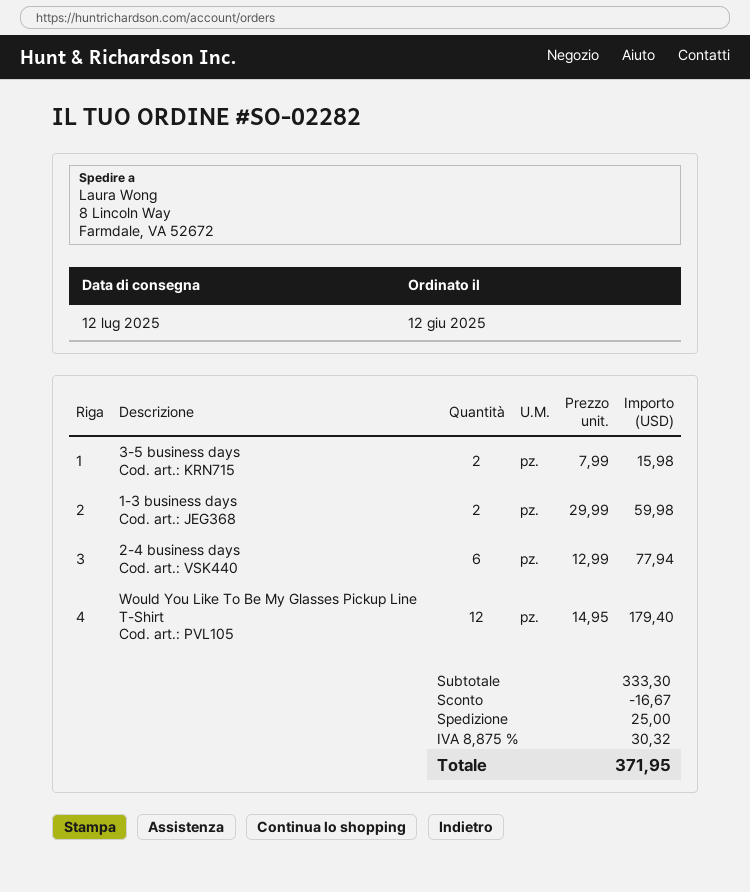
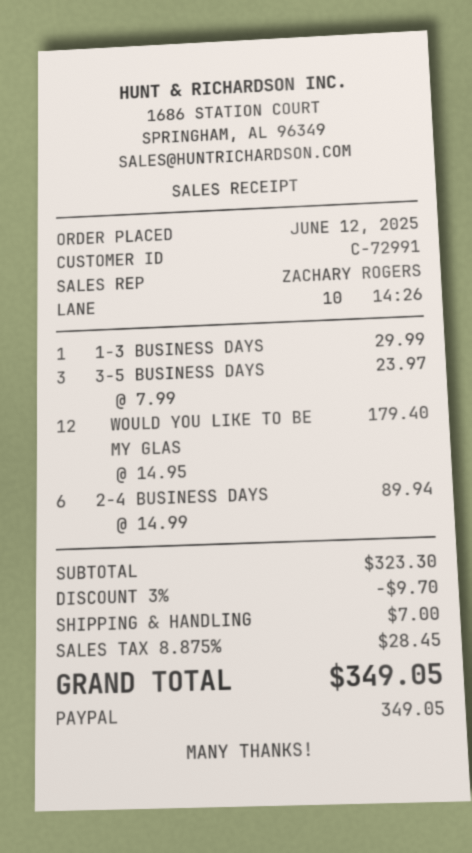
3-5 business days: 2 x 7.99 = 15.98 -> 3 x 7.99 = 23.97
1-3 business days: 2 x 29.99 = 59.98 -> 1 x 29.99 = 29.99
2-4 business days: 6 x 12.99 = 77.94 -> 6 x 14.99 = 89.94
subtotal: 333.30 -> 323.30
discount: 16.67 -> 9.70
shipping: 25.00 -> 7.00
tax: 8.875% = 30.32 -> 8.875% = 28.45
total: 371.95 -> 349.05

